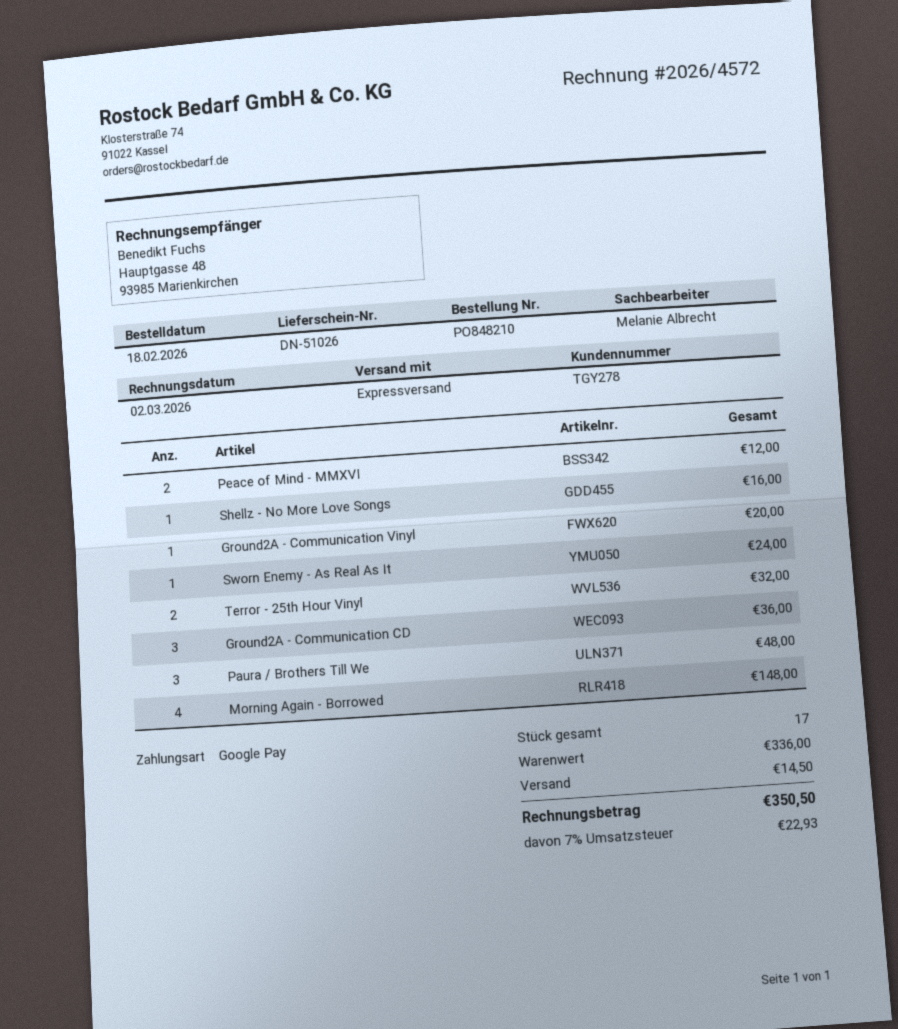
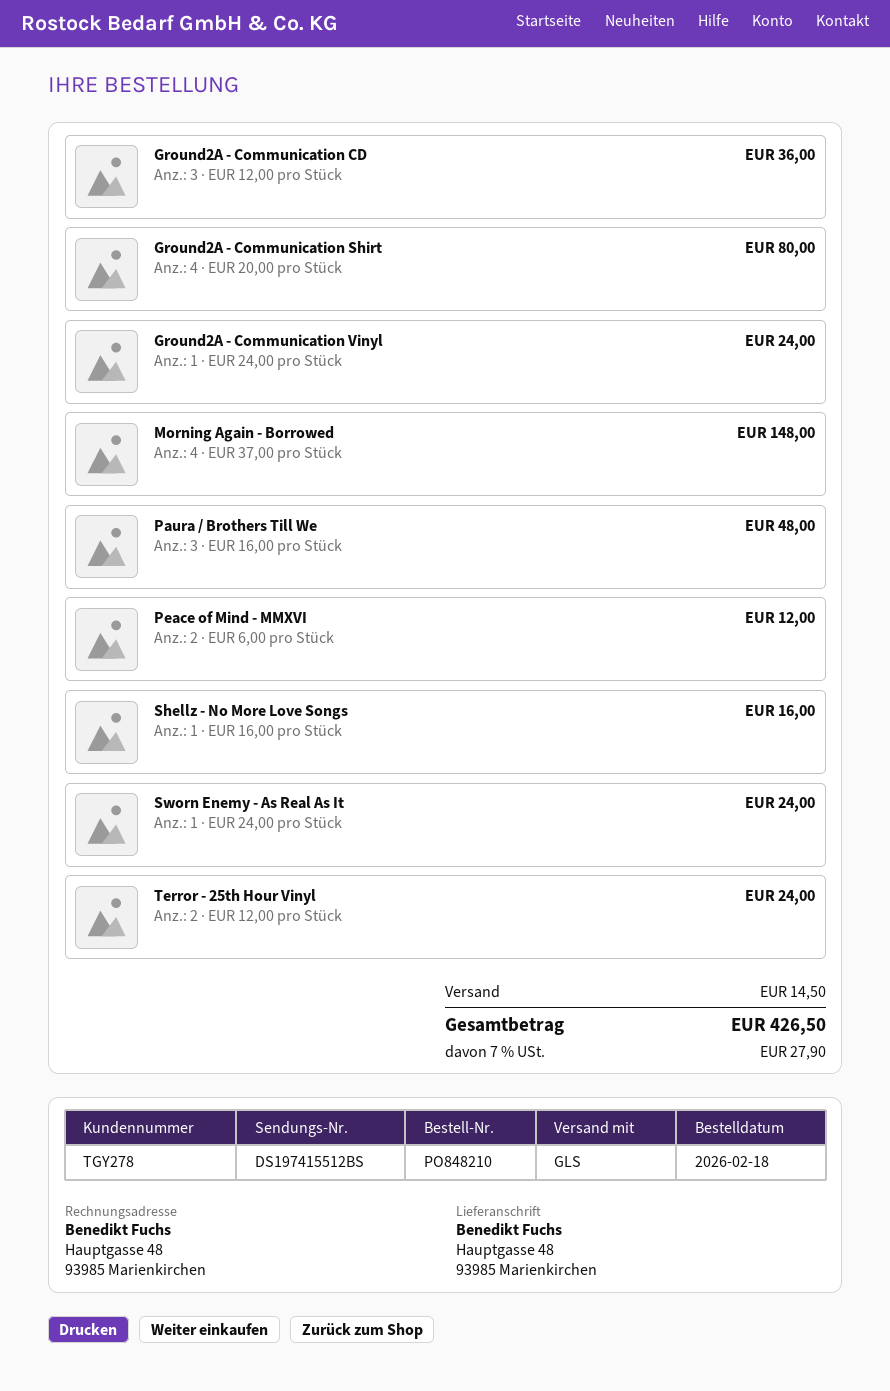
shipping method: express -> GLS
Ground2A - Communication Vinyl: 1 for 20.00 -> 1 for 24.00
Terror - 25th Hour Vinyl: 2 for 32.00 -> 2 for 24.00
Ground2A - Communication Shirt: none -> 4 for 80.00
tax: 7% = 22.93 -> 7% = 27.90
total: 350.50 -> 426.50

